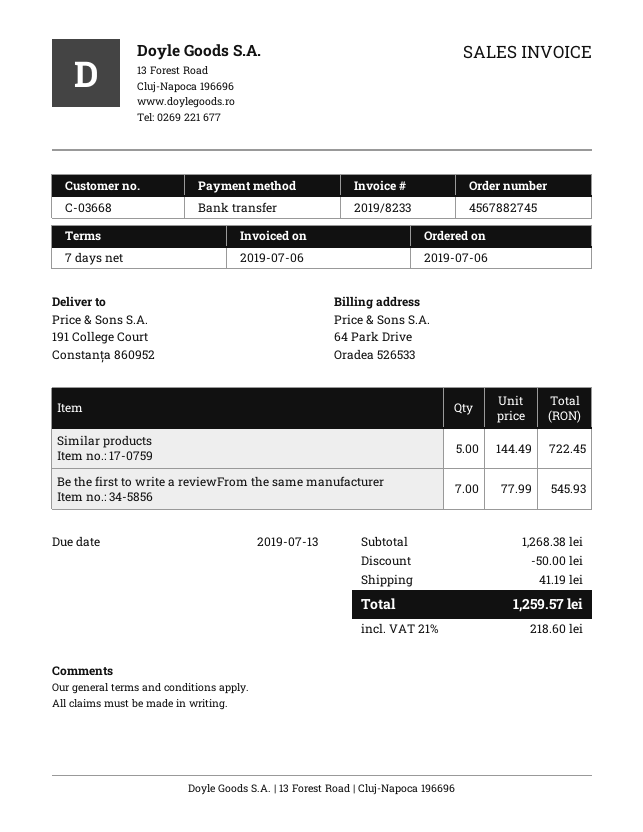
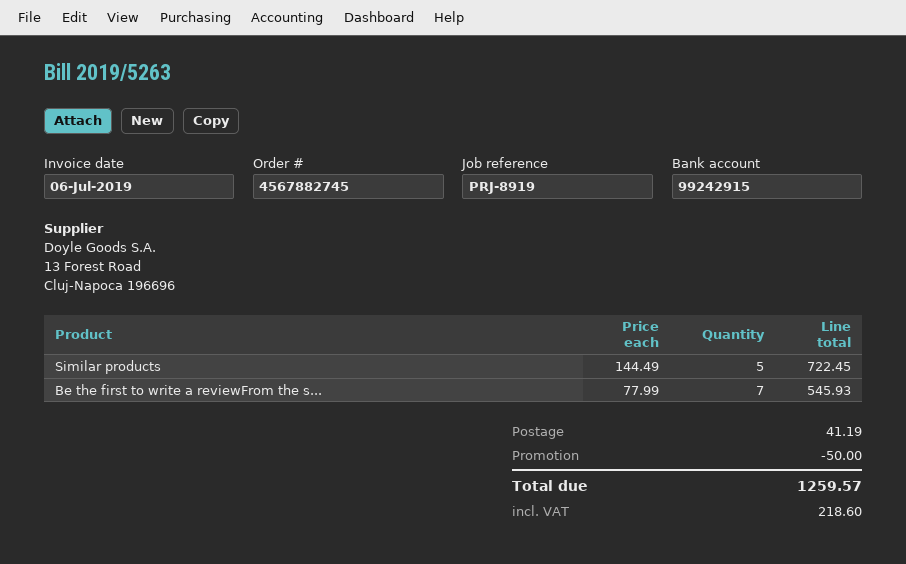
invoice number: 2019/8233 -> 2019/5263

